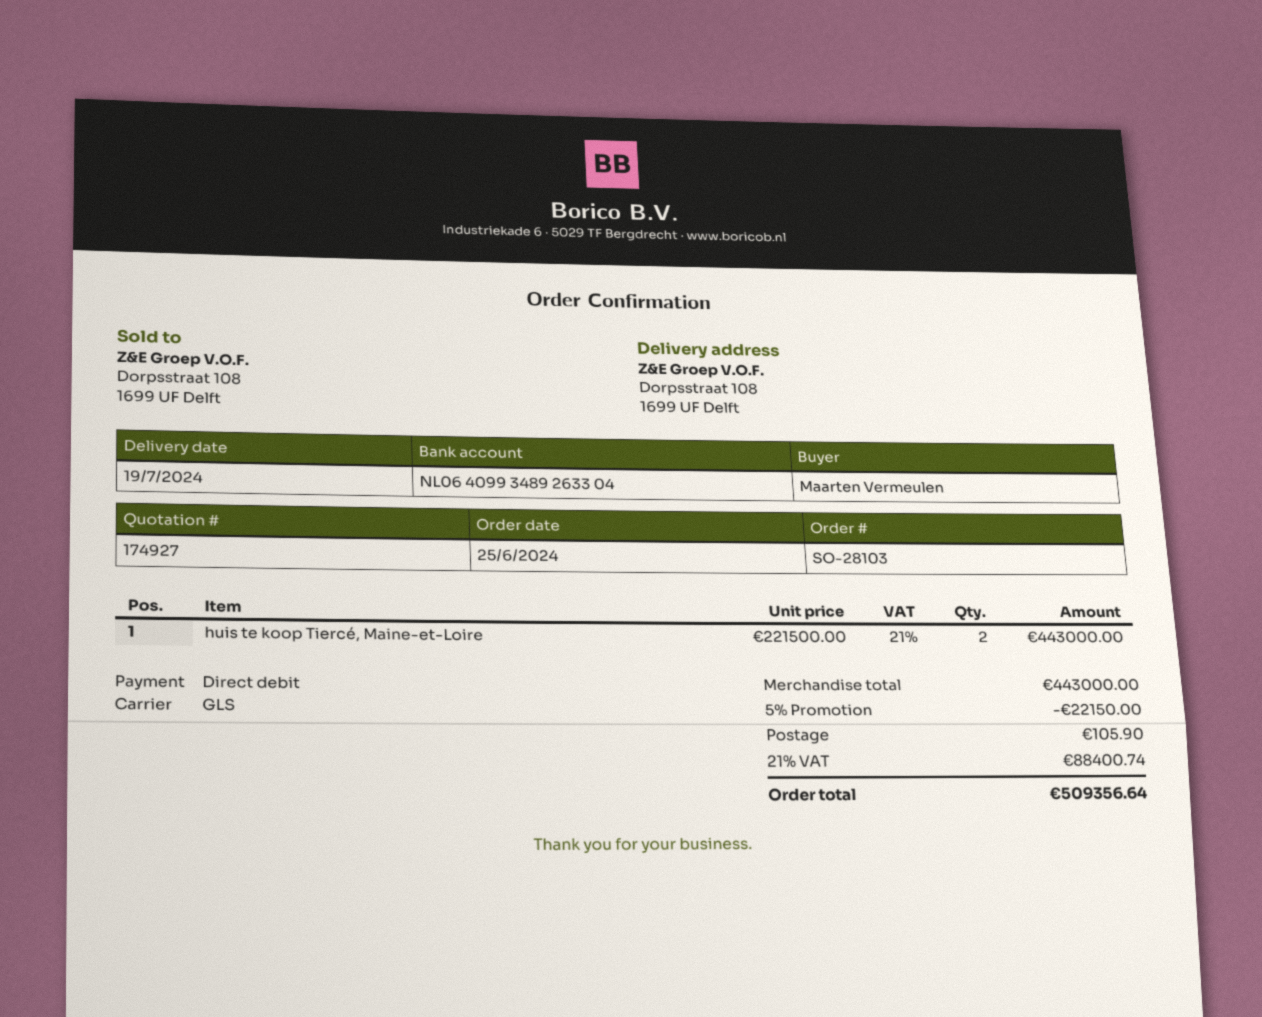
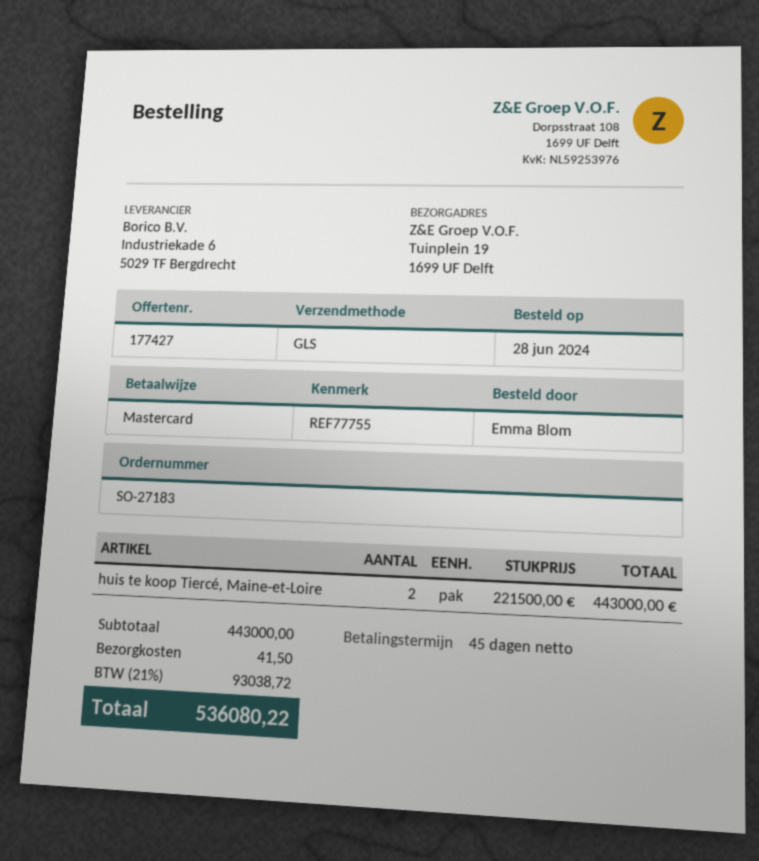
quote number: 174927 -> 177427
order number: SO-28103 -> SO-27183
order date: 2024-06-25 -> 2024-06-28
ordered by: Maarten Vermeulen -> Emma Blom
payment method: direct debit -> Mastercard
ship to: Dorpsstraat 108, 1699 UF Delft -> Tuinplein 19, 1699 UF Delft
discount: 5% = 22150.00 -> none
shipping: 105.90 -> 41.50
tax: 21% = 88400.74 -> 21% = 93038.72
total: 509356.64 -> 536080.22

